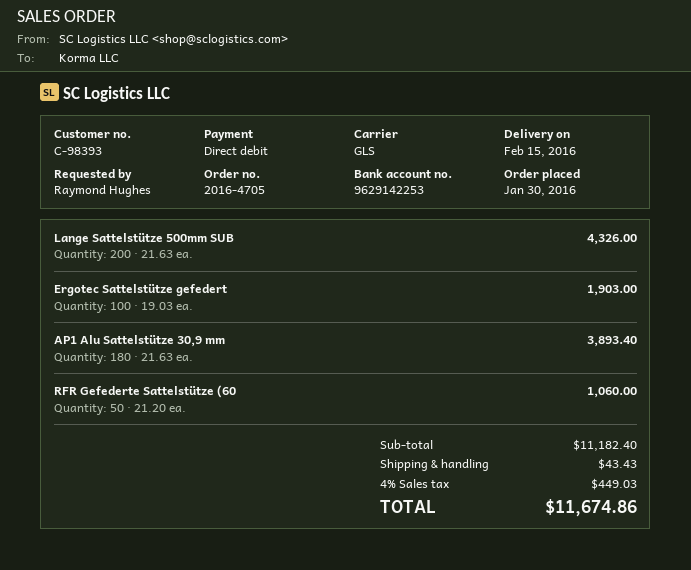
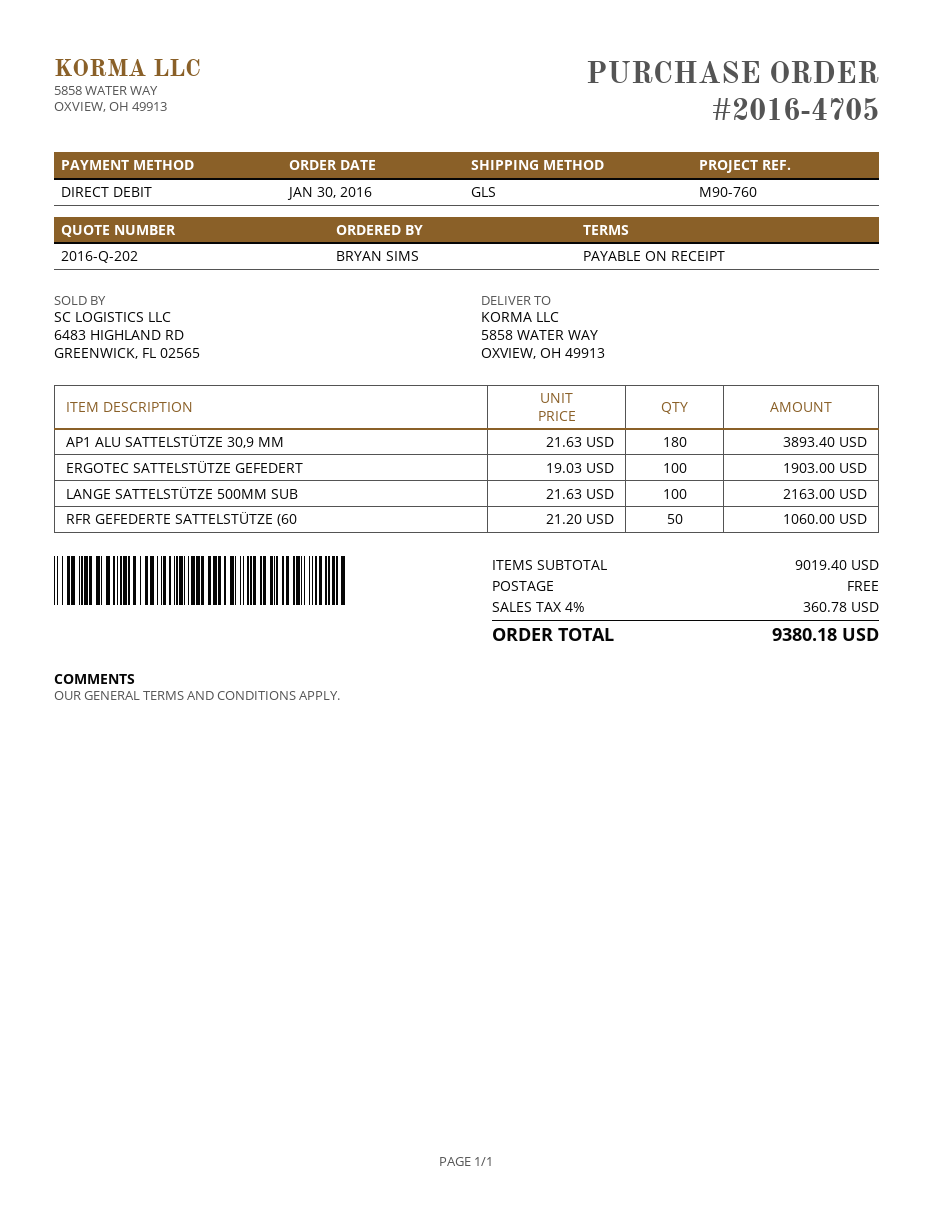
ordered by: Raymond Hughes -> BRYAN SIMS
Lange Sattelstütze 500mm SUB: 200 x 21.63 = 4326.00 -> 100 x 21.63 = 2163.00
subtotal: 11182.40 -> 9019.40
shipping: 43.43 -> 0.00
tax: 4% = 449.03 -> 4% = 360.78
total: 11674.86 -> 9380.18

